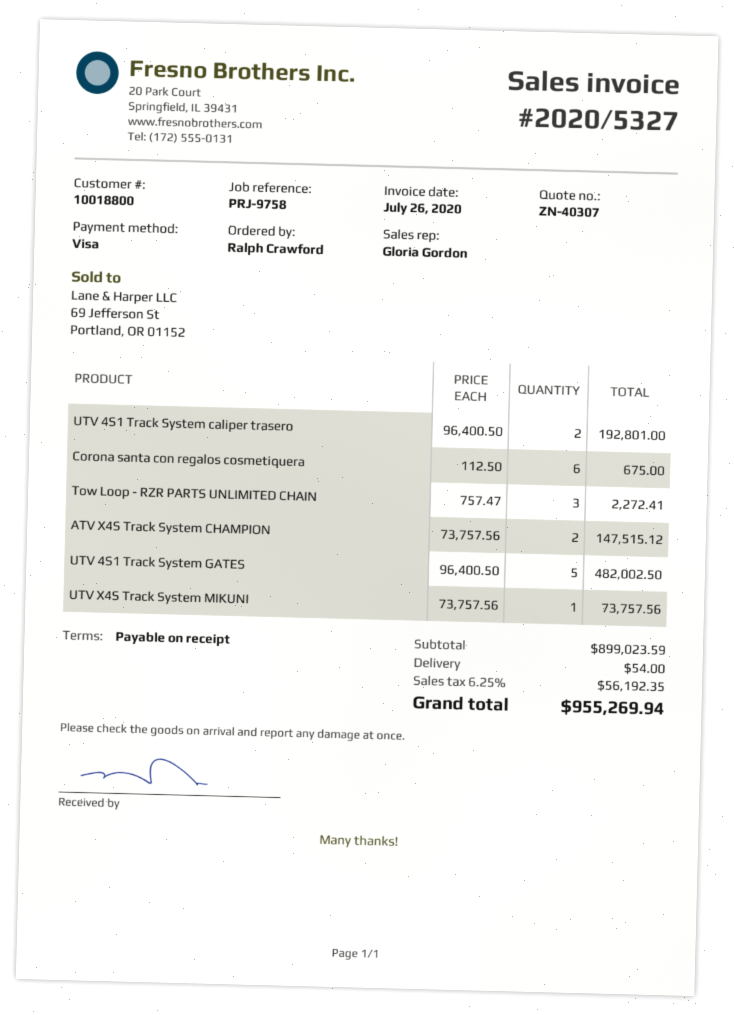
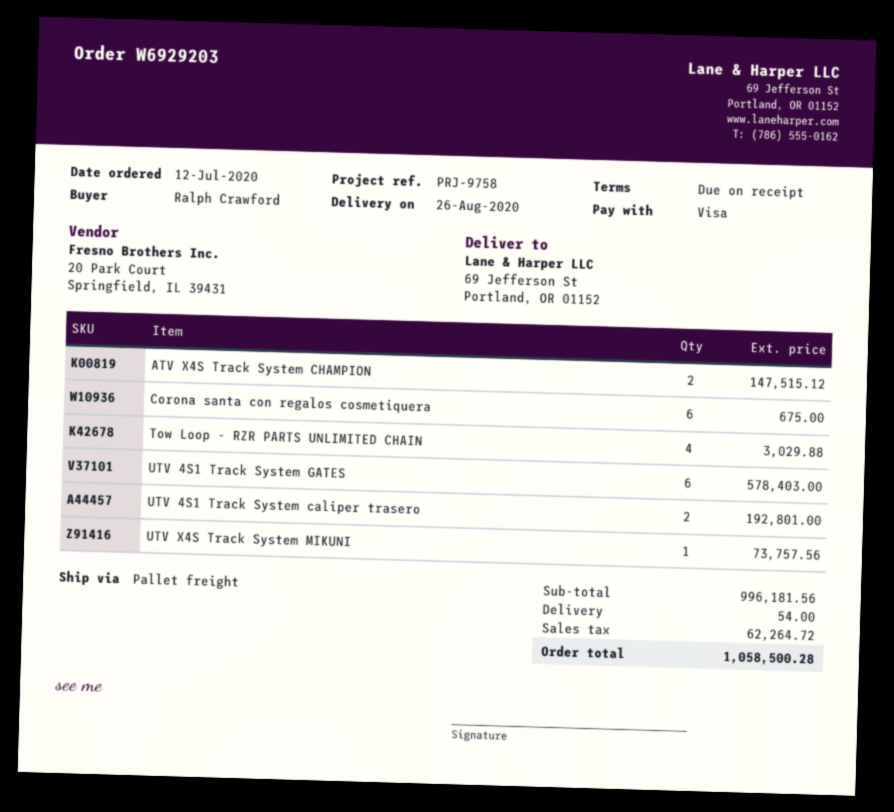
Tow Loop - RZR PARTS UNLIMITED CHAIN: 3 for 2272.41 -> 4 for 3029.88
UTV 4S1 Track System GATES: 5 for 482002.50 -> 6 for 578403.00
subtotal: 899023.59 -> 996181.56
tax: 56192.35 -> 62264.72
total: 955269.94 -> 1058500.28

